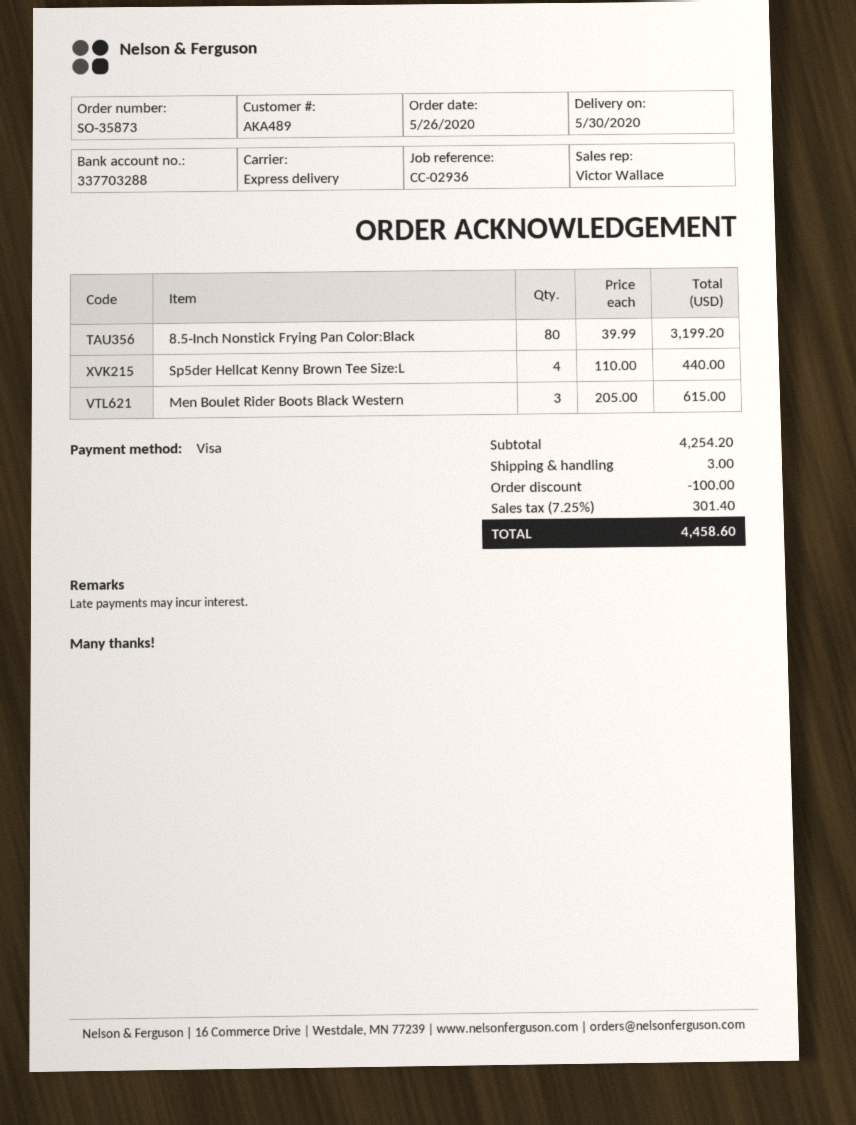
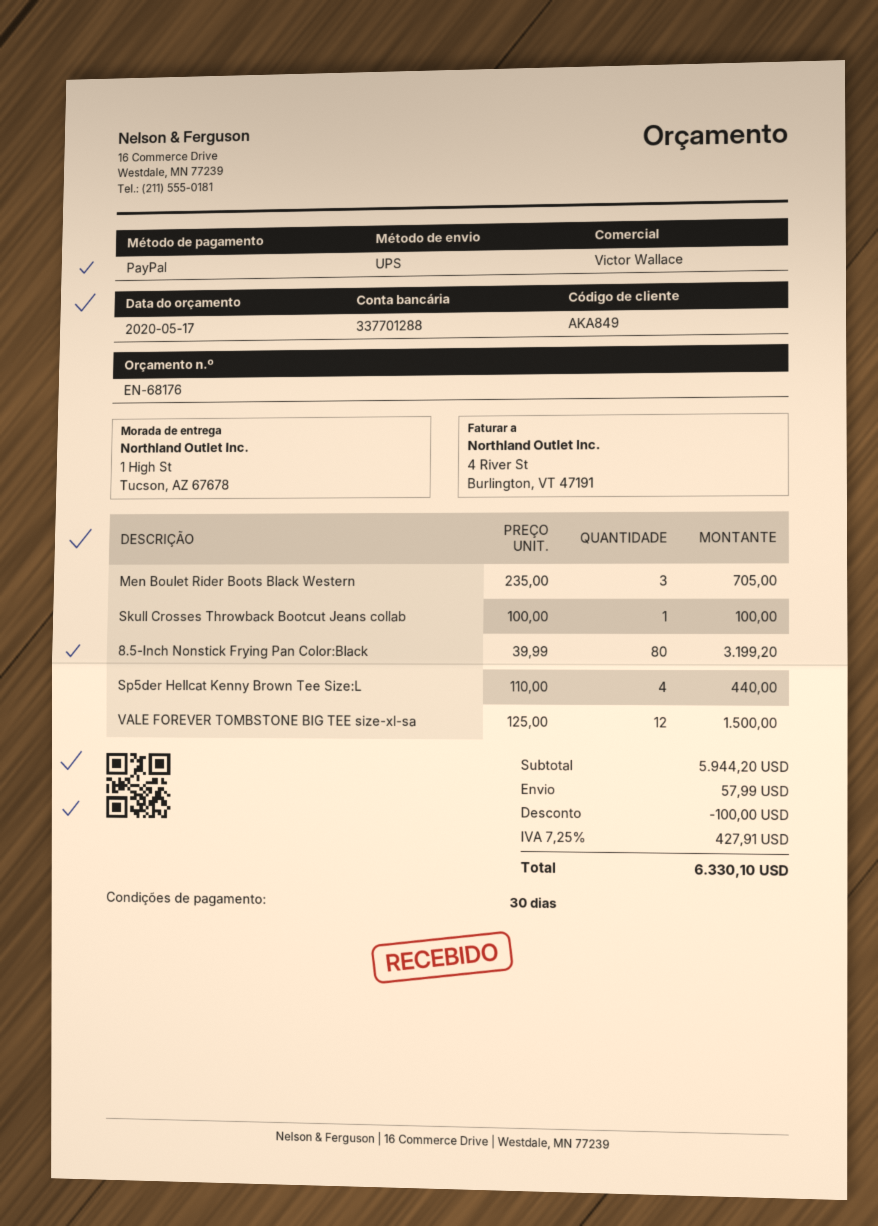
customer number: AKA489 -> AKA849
payment method: Visa -> PayPal
bank account: 337703288 -> 337701288
shipping method: express -> UPS
Men Boulet Rider Boots Black Western: 3 x 205.00 = 615.00 -> 3 x 235.00 = 705.00
Skull Crosses Throwback Bootcut Jeans collab: none -> 1 x 100.00 = 100.00
VALE FOREVER TOMBSTONE BIG TEE size-xl-sa: none -> 12 x 125.00 = 1500.00
subtotal: 4254.20 -> 5944.20
shipping: 3.00 -> 57.99
tax: 7.25% = 301.40 -> 7.25% = 427.91
total: 4458.60 -> 6330.10

